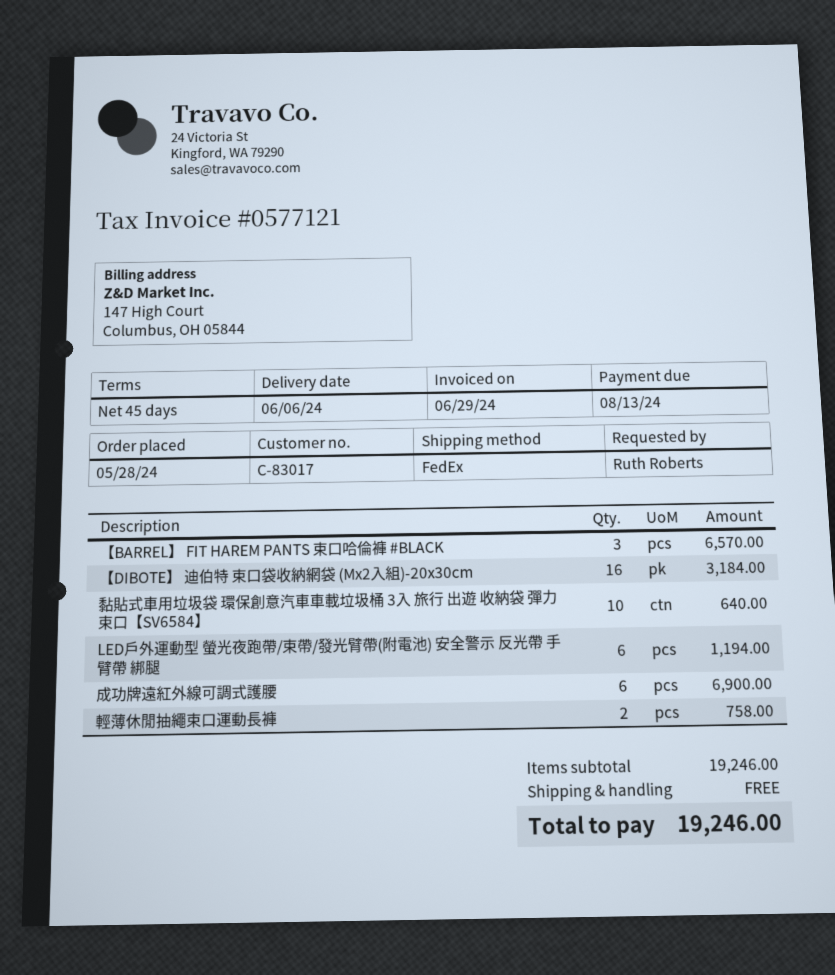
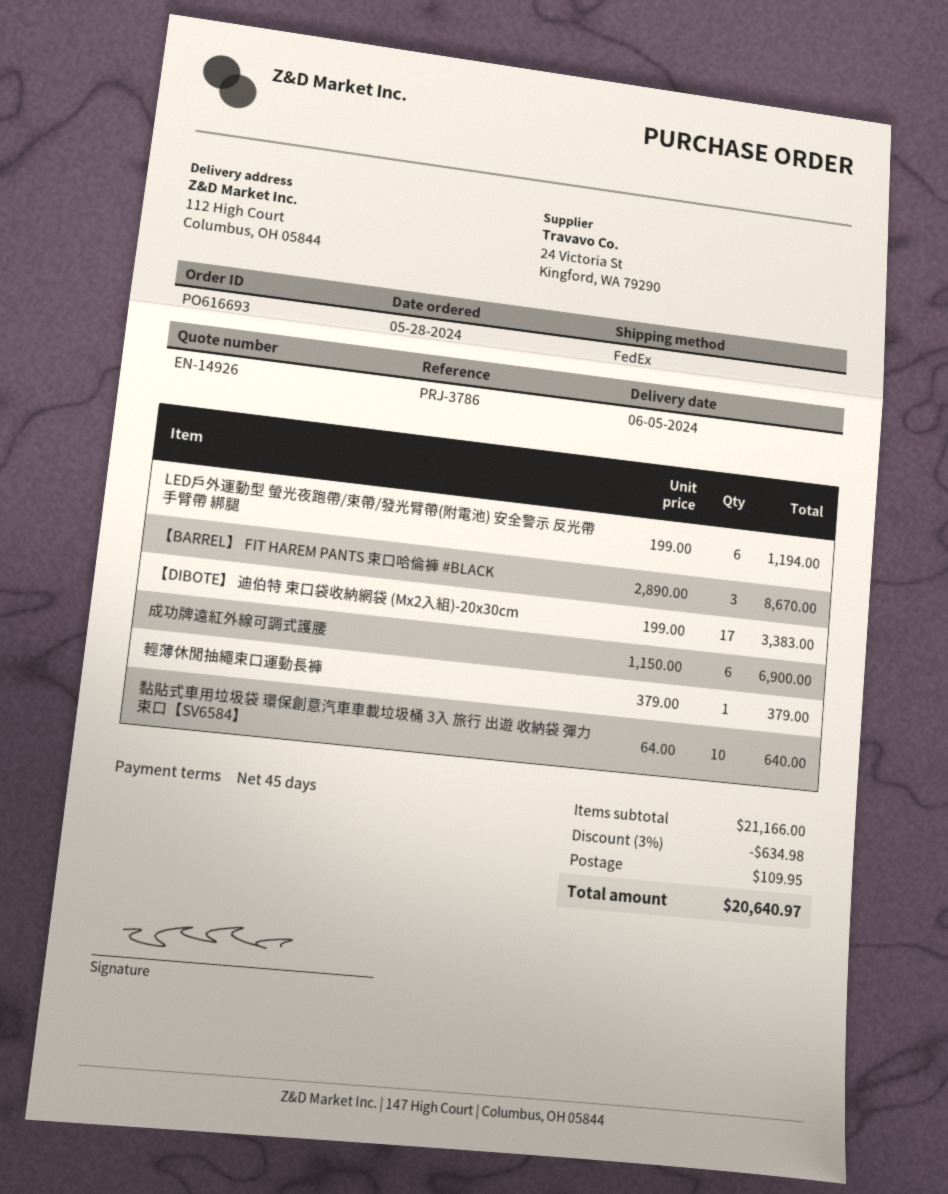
delivery date: 2024-06-06 -> 2024-06-05
【BARREL】 FIT HAREM PANTS 束口哈倫褲 #BLACK: 3 for 6570.00 -> 3 for 8670.00
【DIBOTE】 迪伯特 束口袋收納網袋 (Mx2入組)-20x30cm: 16 for 3184.00 -> 17 for 3383.00
輕薄休閒抽繩束口運動長褲: 2 for 758.00 -> 1 for 379.00
subtotal: 19246.00 -> 21166.00
discount: none -> 3% = 634.98
shipping: 0.00 -> 109.95
total: 19246.00 -> 20640.97

